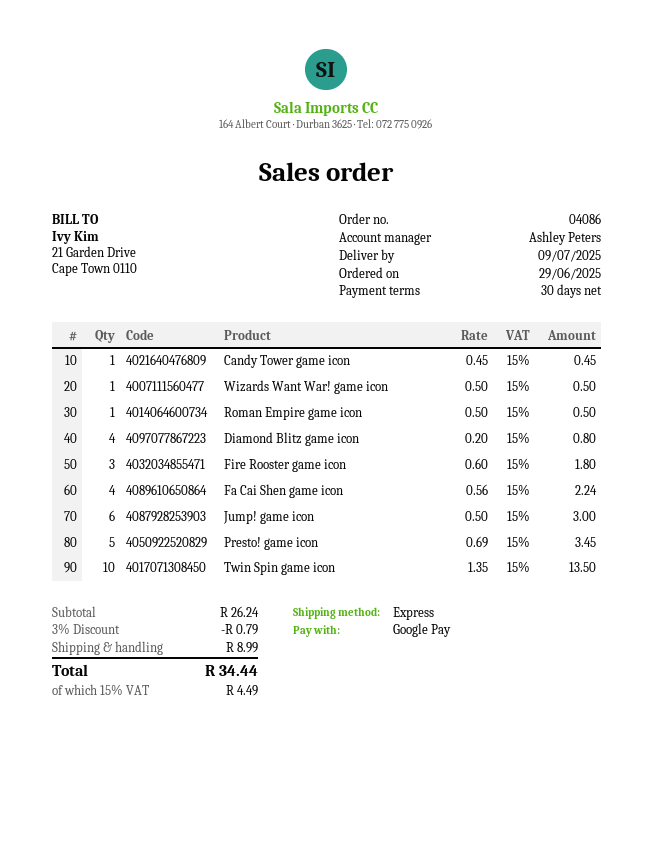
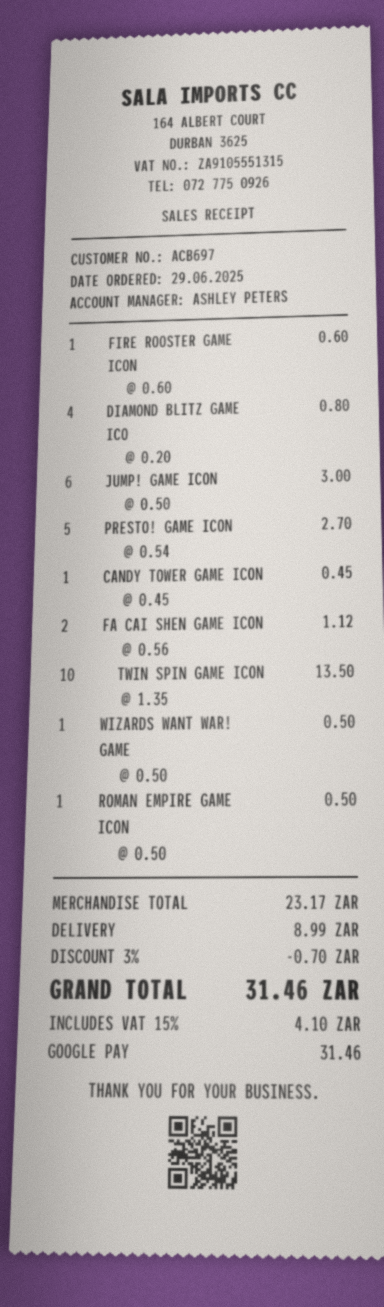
Fire Rooster game icon: 3 x 0.60 = 1.80 -> 1 x 0.60 = 0.60
Fa Cai Shen game icon: 4 x 0.56 = 2.24 -> 2 x 0.56 = 1.12
Presto! game icon: 5 x 0.69 = 3.45 -> 5 x 0.54 = 2.70
subtotal: 26.24 -> 23.17
discount: 3% = 0.79 -> 3% = 0.70
tax: 15% = 4.49 -> 15% = 4.10
total: 34.44 -> 31.46

